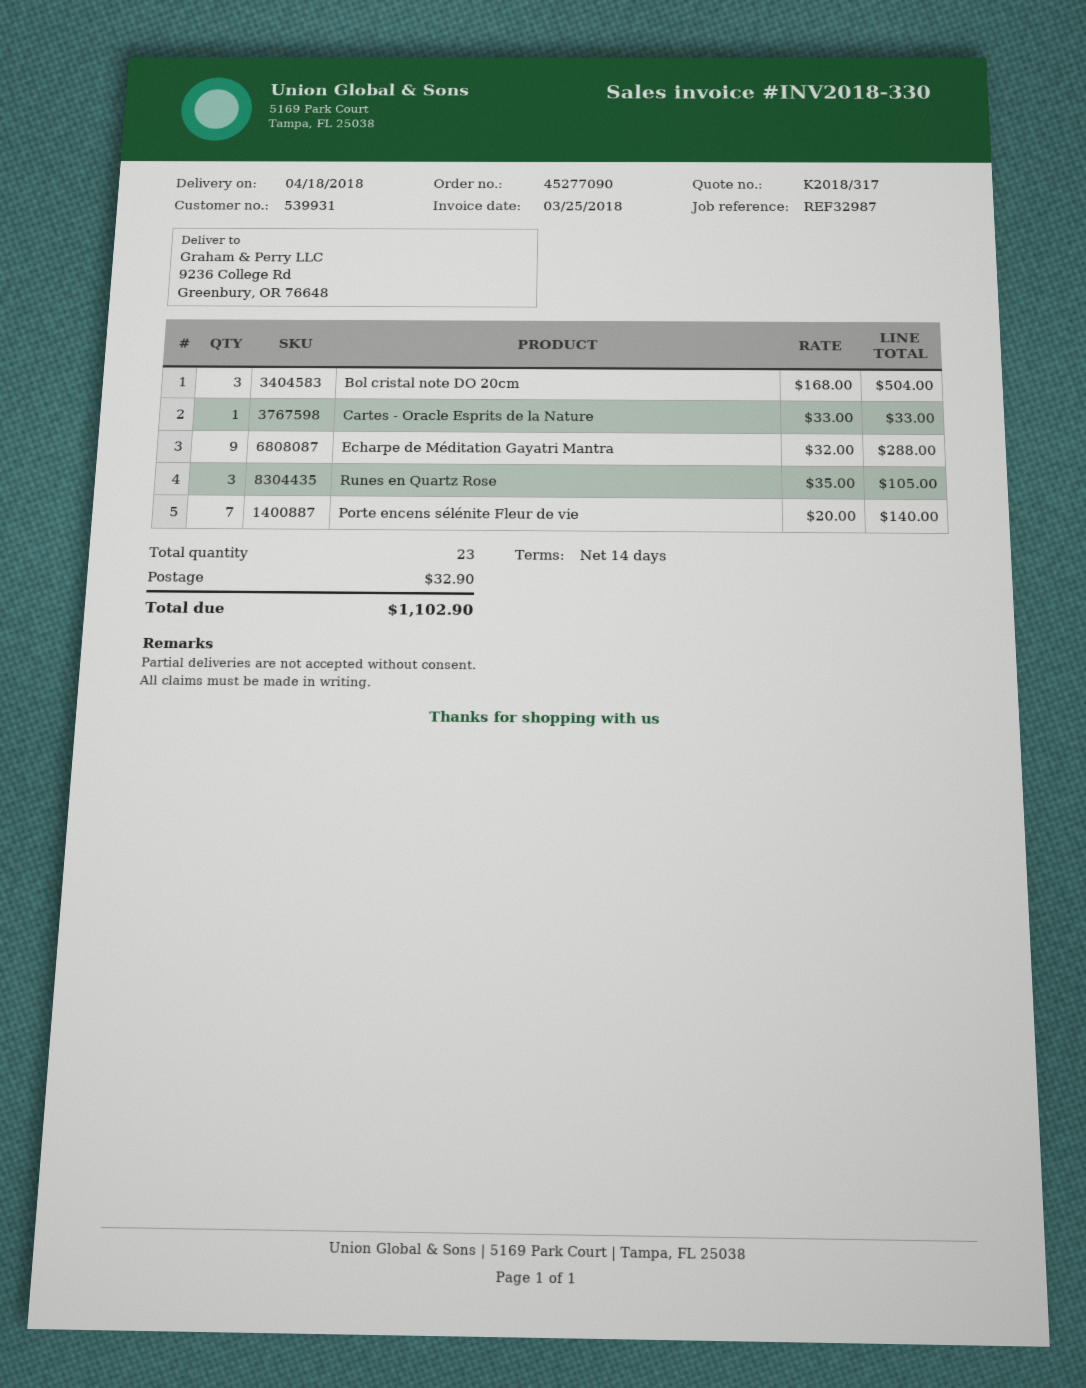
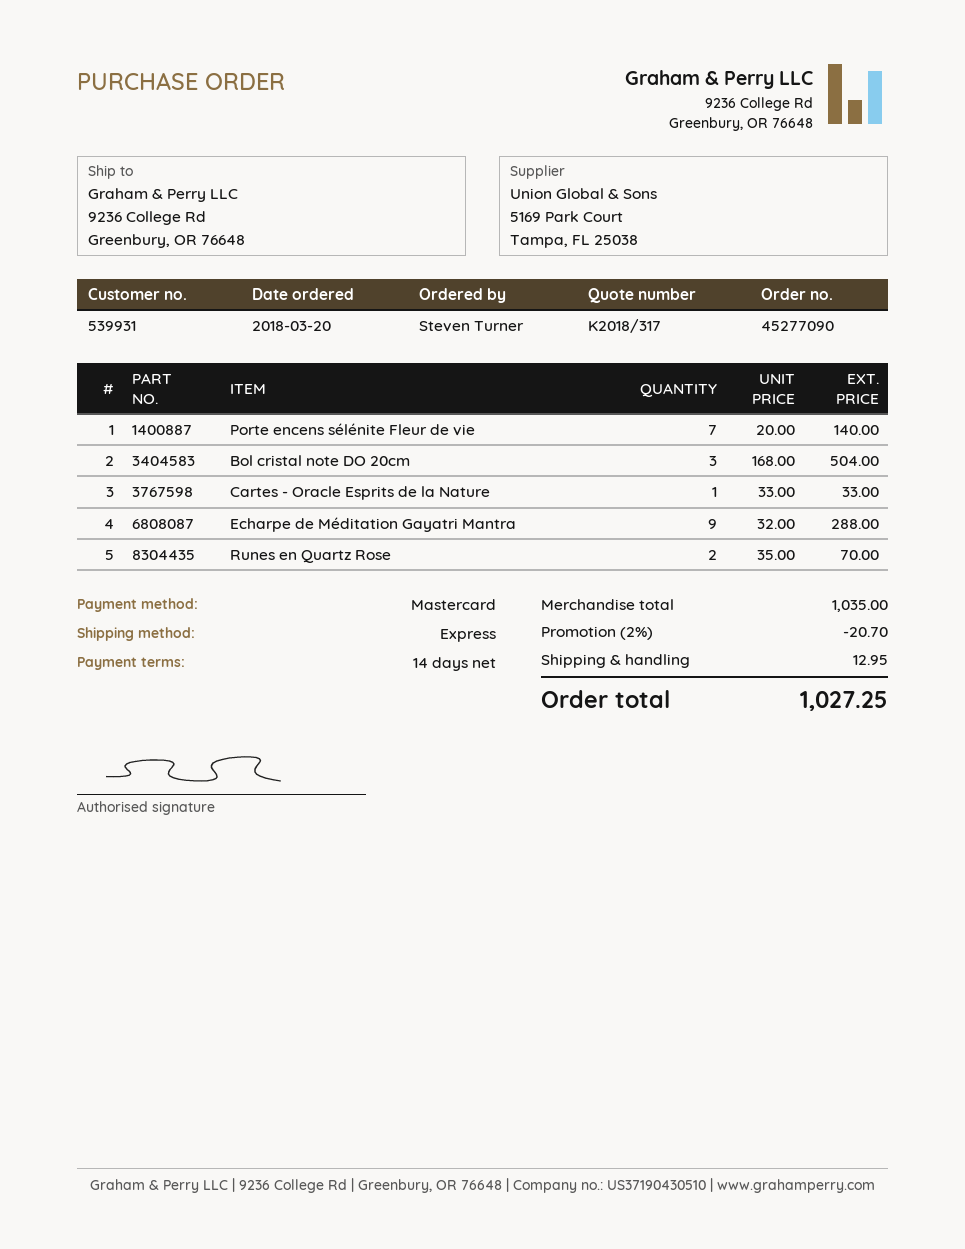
Runes en Quartz Rose: 3 x 35.00 = 105.00 -> 2 x 35.00 = 70.00
discount: none -> 2% = 20.70
shipping: 32.90 -> 12.95
total: 1102.90 -> 1027.25

